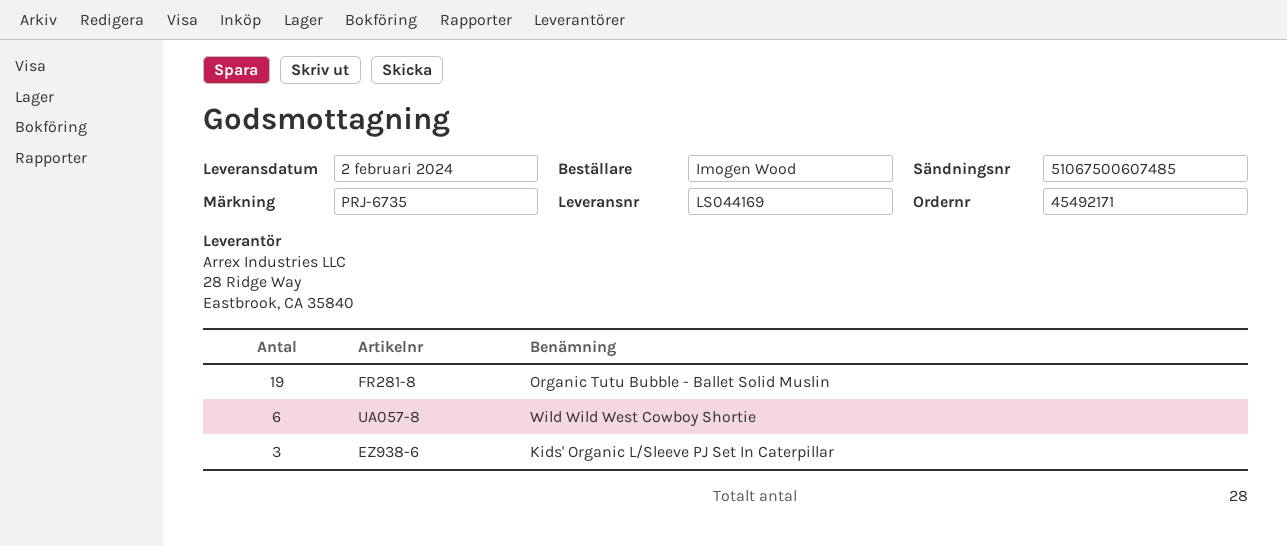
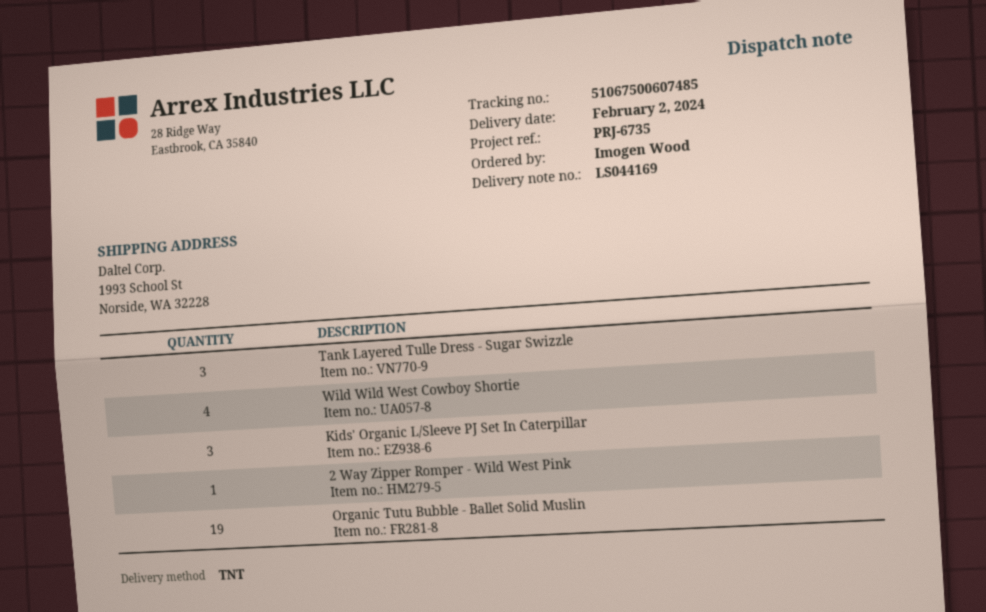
Wild Wild West Cowboy Shortie: 6 -> 4
Tank Layered Tulle Dress - Sugar Swizzle: none -> 3
2 Way Zipper Romper - Wild West Pink: none -> 1

